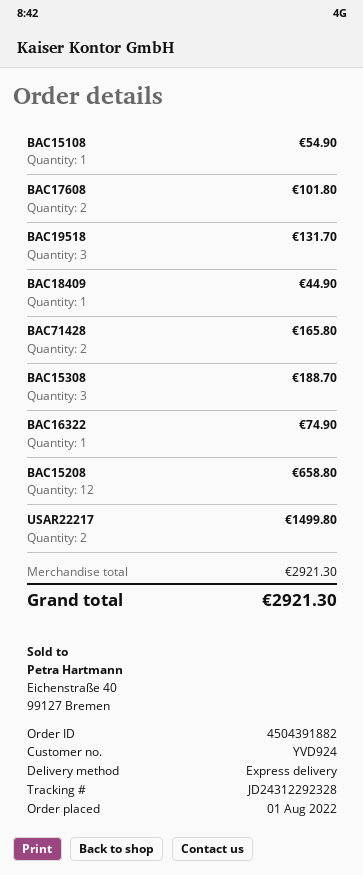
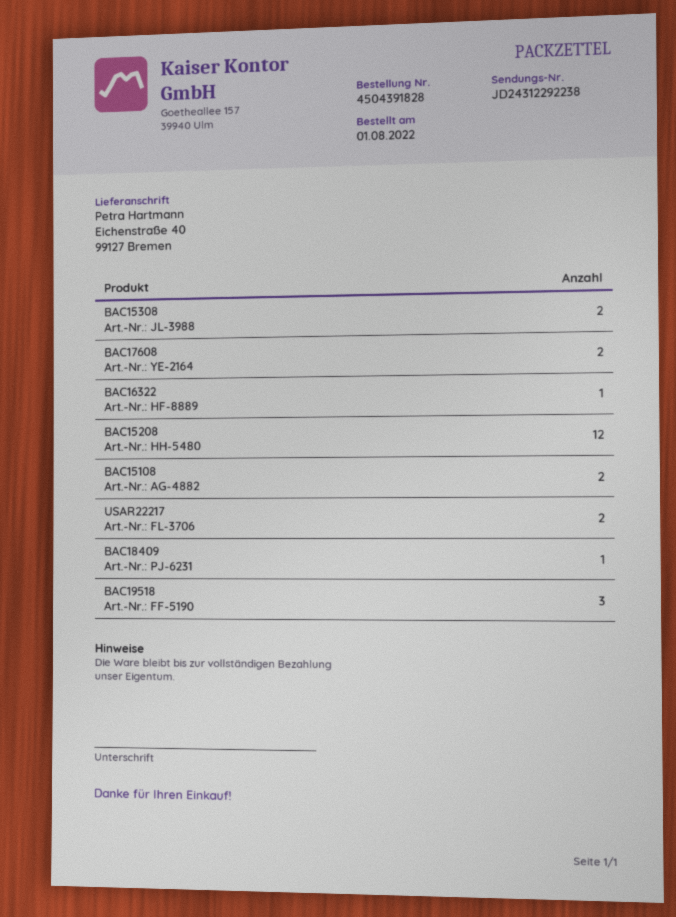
order number: 4504391882 -> 4504391828
tracking number: JD24312292328 -> JD24312292238
BAC15108: 1 -> 2
BAC71428: 2 -> none
BAC15308: 3 -> 2

